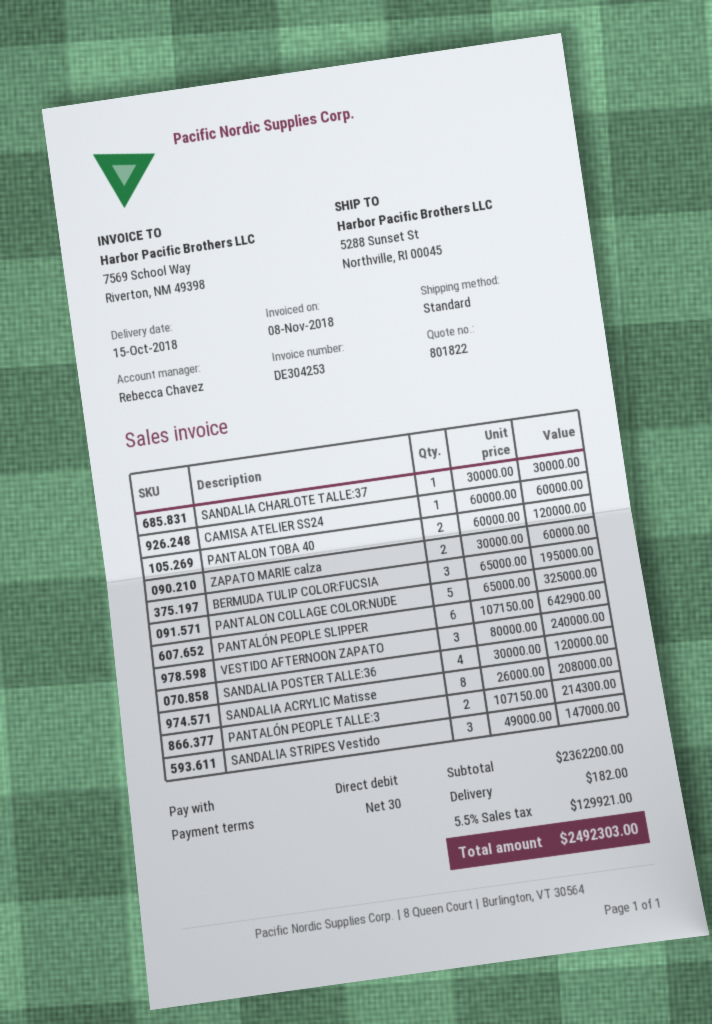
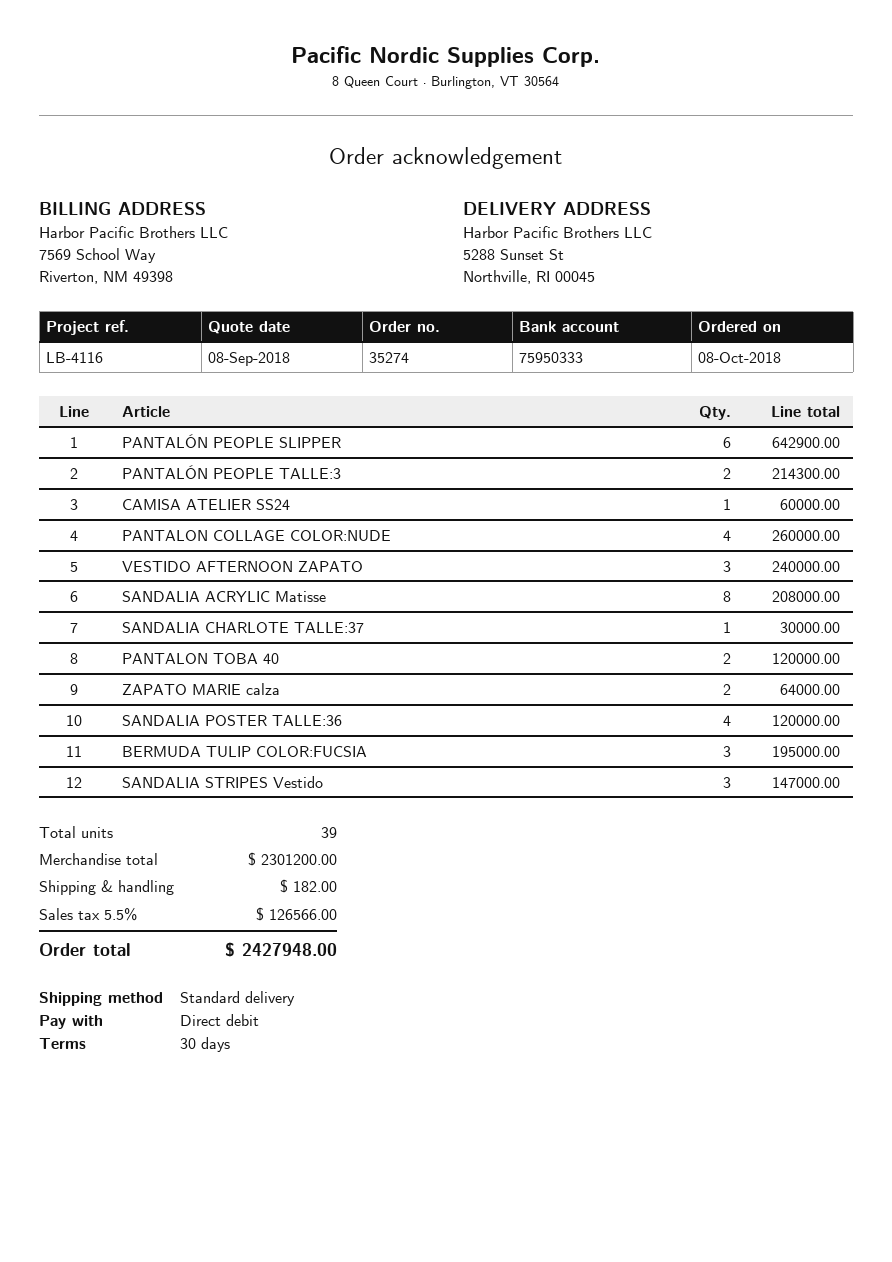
ZAPATO MARIE calza: 2 for 60000.00 -> 2 for 64000.00
PANTALON COLLAGE COLOR:NUDE: 5 for 325000.00 -> 4 for 260000.00
subtotal: 2362200.00 -> 2301200.00
tax: 5.5% = 129921.00 -> 5.5% = 126566.00
total: 2492303.00 -> 2427948.00

